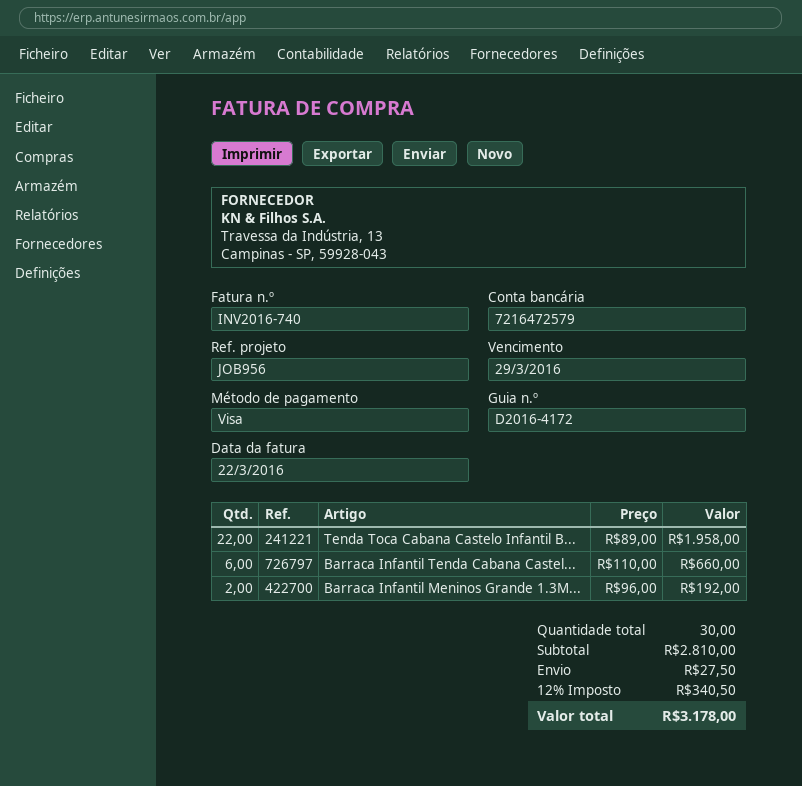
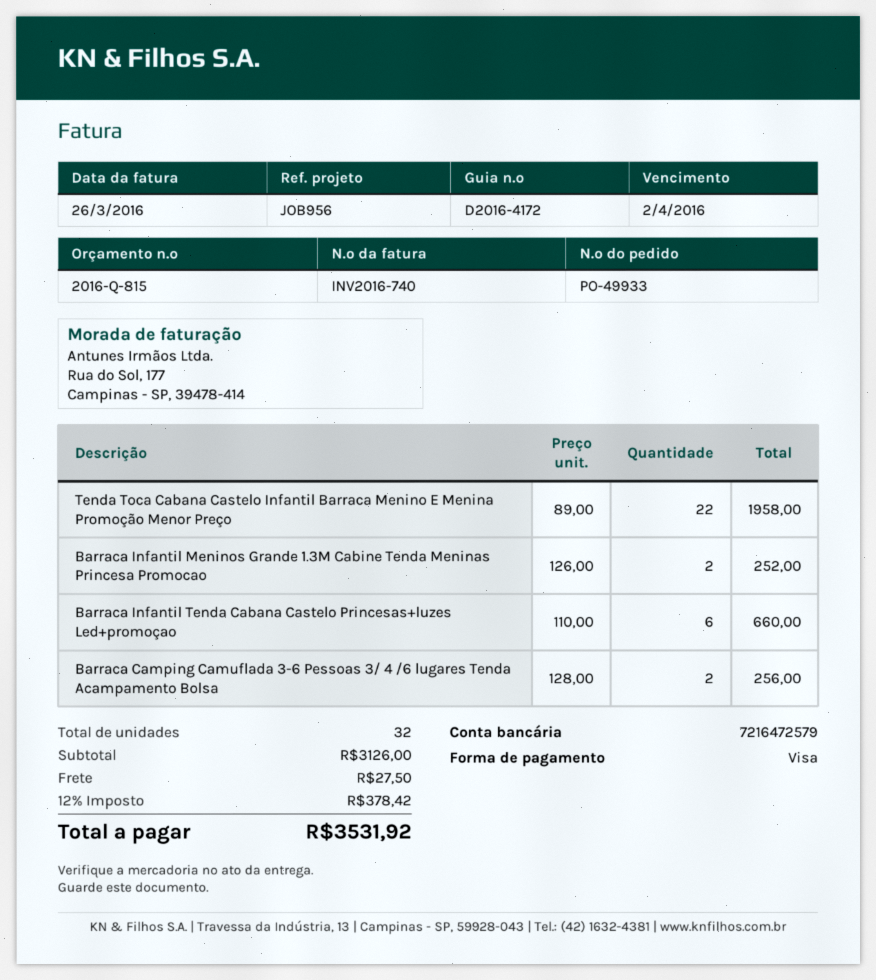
invoice date: 2016-03-22 -> 2016-03-26
due date: 2016-03-29 -> 2016-04-02
Barraca Infantil Meninos Grande 1.3M...: 2 x 96.00 = 192.00 -> 2 x 126.00 = 252.00
Barraca Camping Camuflada 3-6 Pessoas 3/ 4 /6 lugares Tenda Acampamento Bolsa: none -> 2 x 128.00 = 256.00
total quantity: 30 -> 32
subtotal: 2810.00 -> 3126.00
tax: 12% = 340.50 -> 12% = 378.42
total: 3178.00 -> 3531.92

